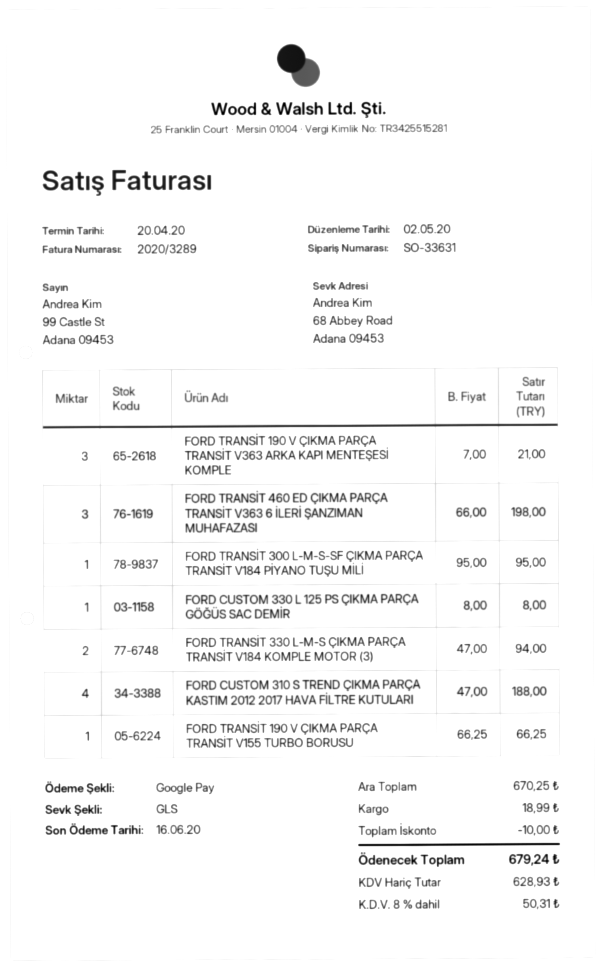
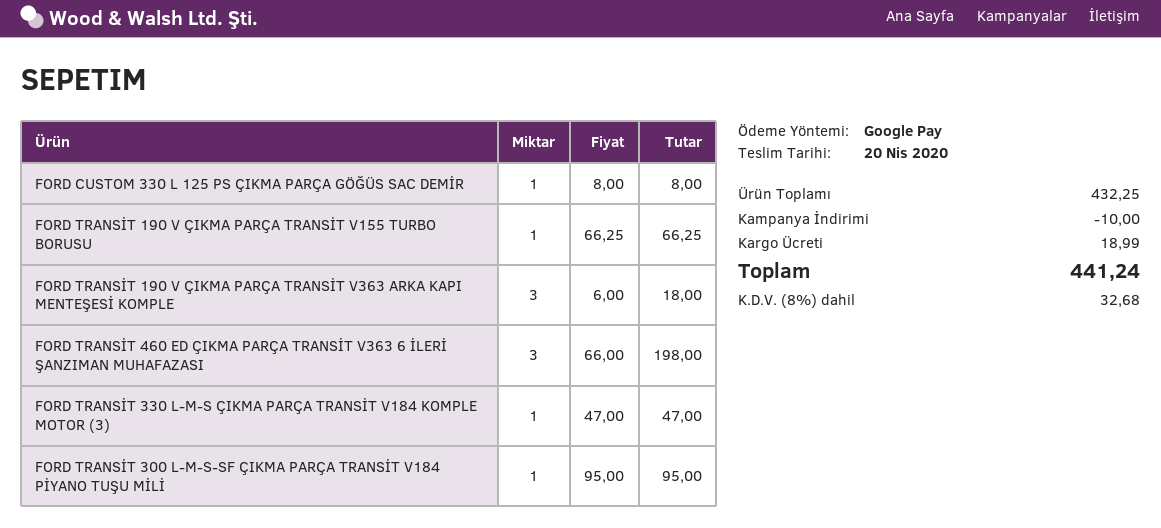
FORD TRANSİT 190 V ÇIKMA PARÇA TRANSİT V363 ARKA KAPI MENTEŞESİ KOMPLE: 3 x 7.00 = 21.00 -> 3 x 6.00 = 18.00
FORD TRANSİT 330 L-M-S ÇIKMA PARÇA TRANSİT V184 KOMPLE MOTOR (3): 2 x 47.00 = 94.00 -> 1 x 47.00 = 47.00
FORD CUSTOM 310 S TREND ÇIKMA PARÇA KASTIM 2012 2017 HAVA FİLTRE KUTULARI: 4 x 47.00 = 188.00 -> none
subtotal: 670.25 -> 432.25
tax: 8% = 50.31 -> 8% = 32.68
total: 679.24 -> 441.24

